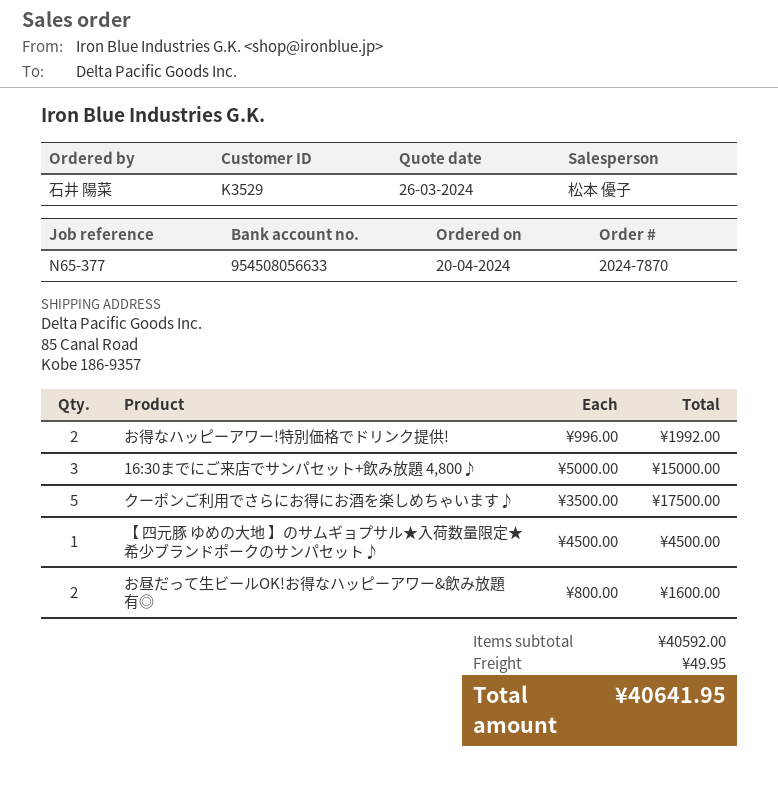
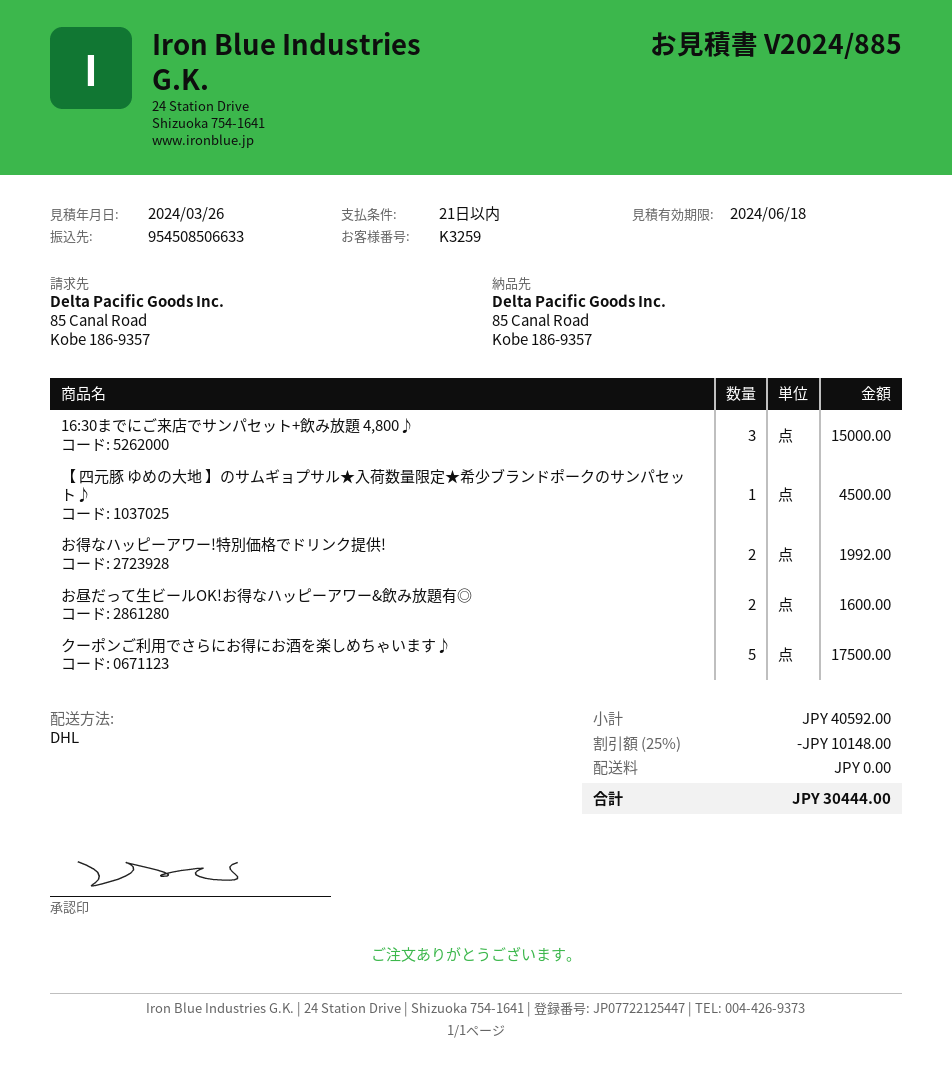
customer number: K3529 -> K3259
bank account: 954508056633 -> 954508506633
discount: none -> 25% = 10148.00
shipping: 49.95 -> 0.00
total: 40641.95 -> 30444.00

